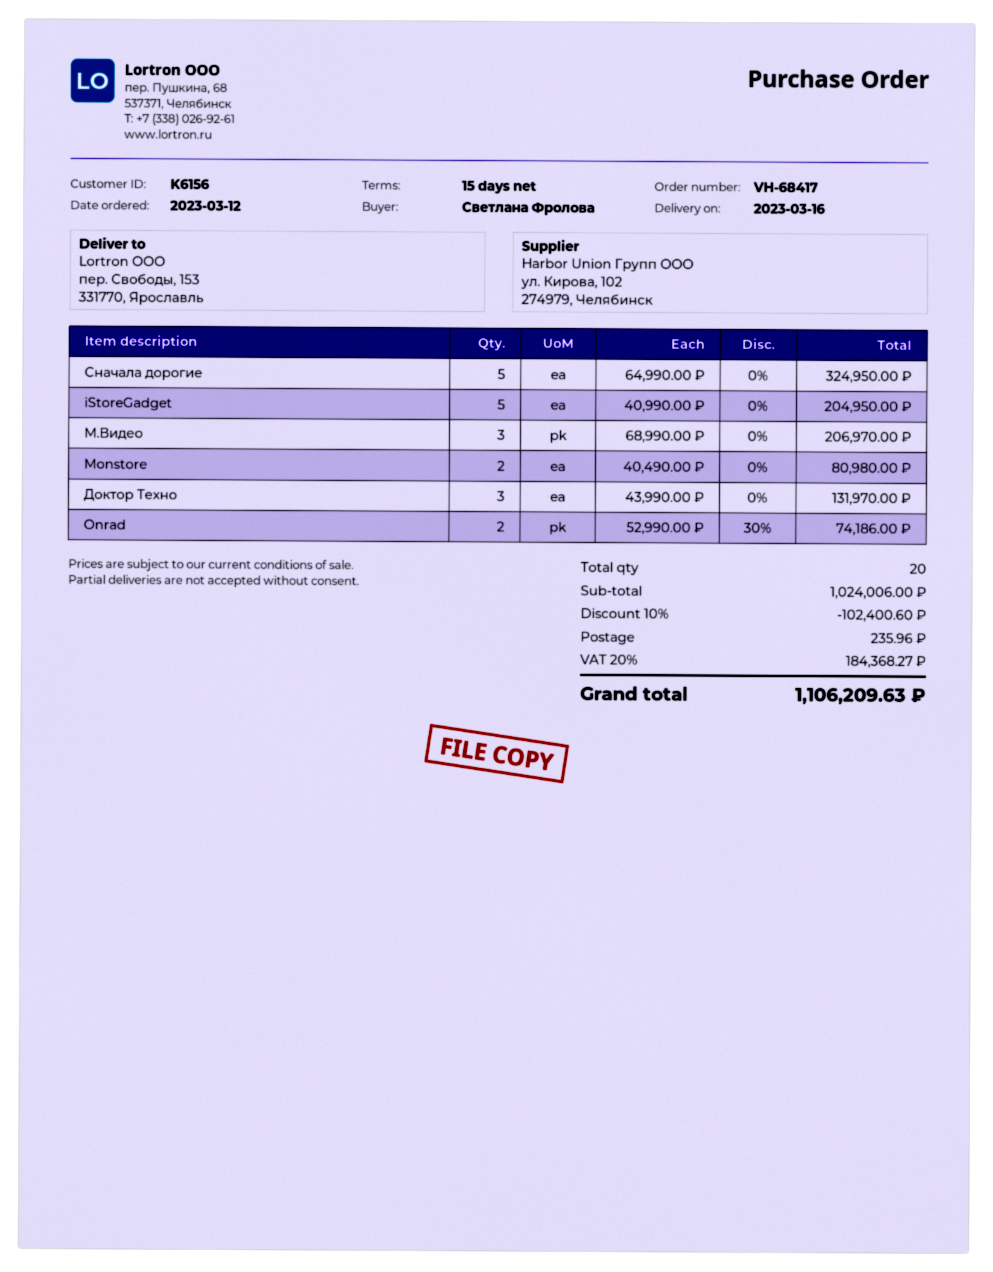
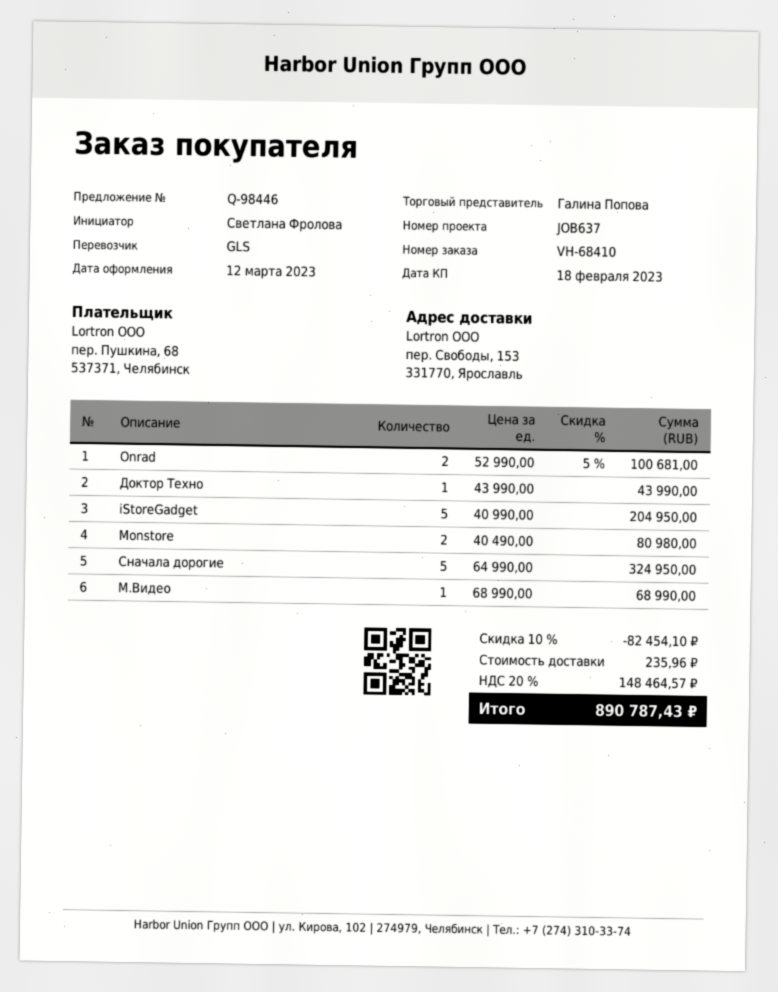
order number: VH-68417 -> VH-68410
М.Видео: 3 x 68990.00 = 206970.00 -> 1 x 68990.00 = 68990.00
Доктор Техно: 3 x 43990.00 = 131970.00 -> 1 x 43990.00 = 43990.00
Onrad: 2 x 52990.00 - 30% = 74186.00 -> 2 x 52990.00 - 5% = 100681.00
discount: 10% = 102400.60 -> 10% = 82454.10
tax: 20% = 184368.27 -> 20% = 148464.57
total: 1106209.63 -> 890787.43

